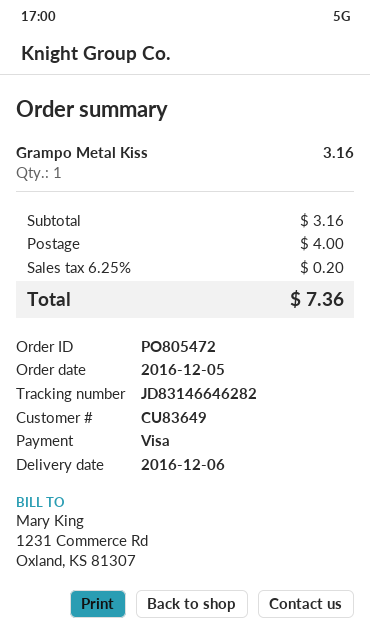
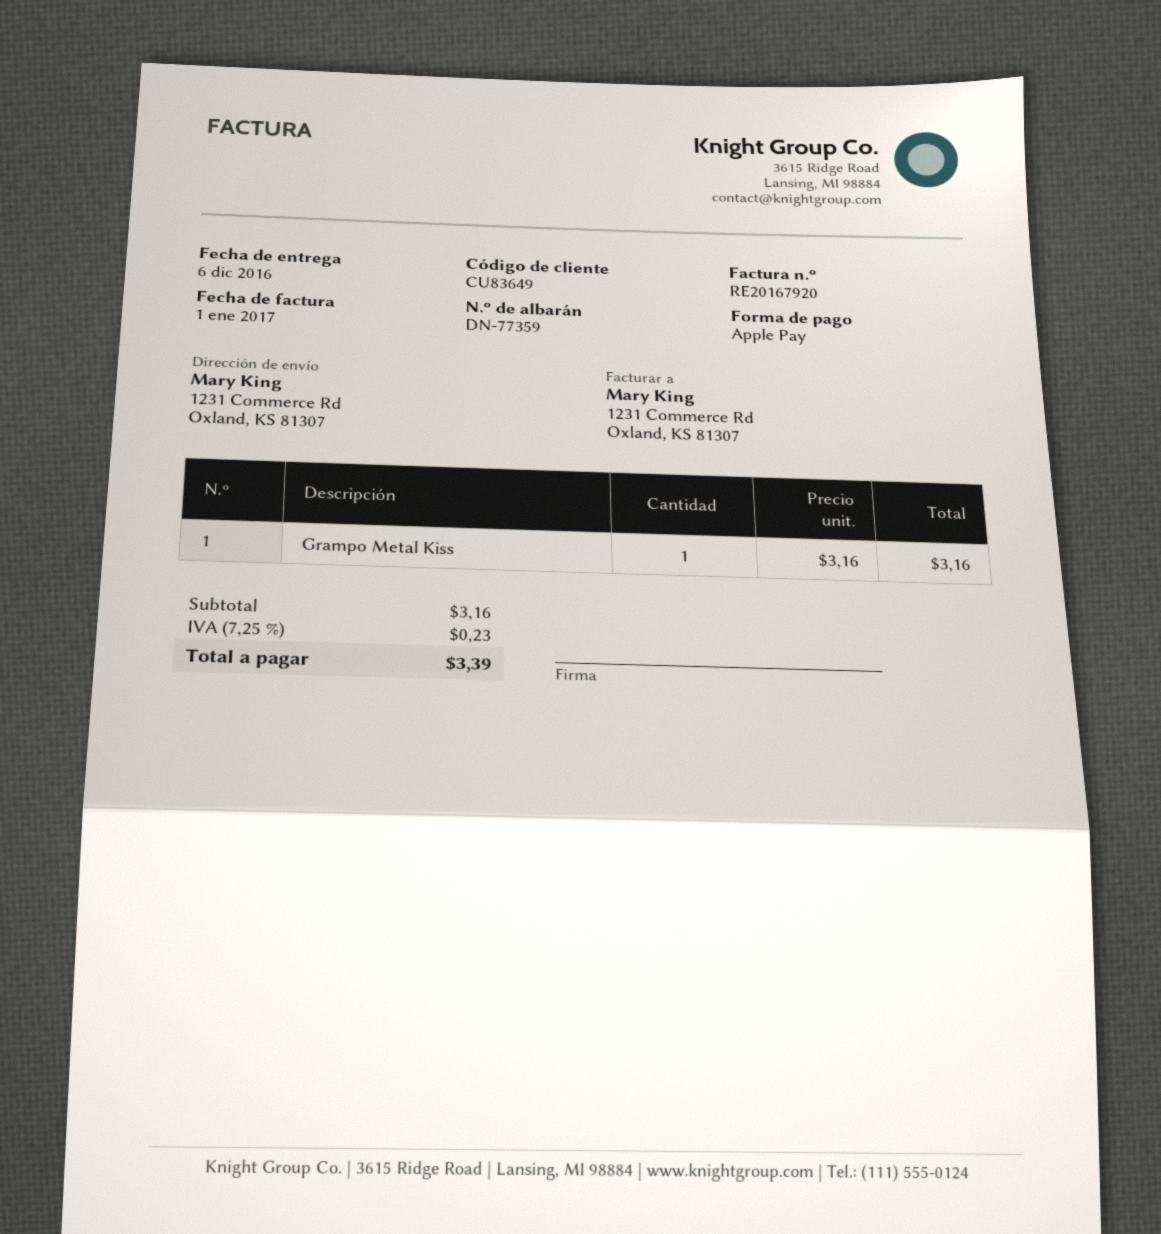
payment method: Visa -> Apple Pay
shipping: 4.00 -> none
tax: 6.25% = 0.20 -> 7.25% = 0.23
total: 7.36 -> 3.39

